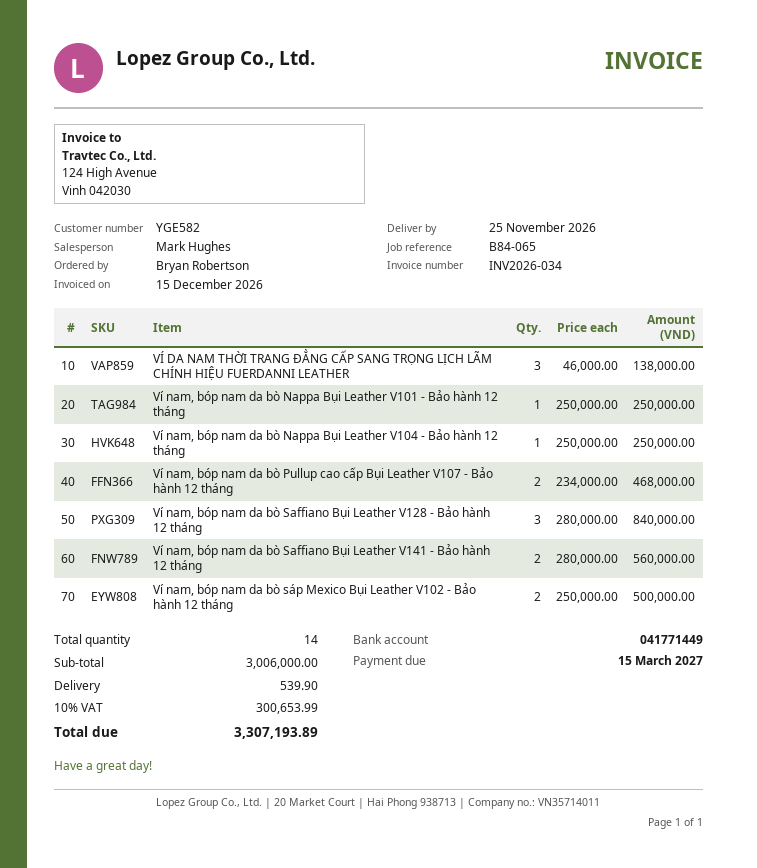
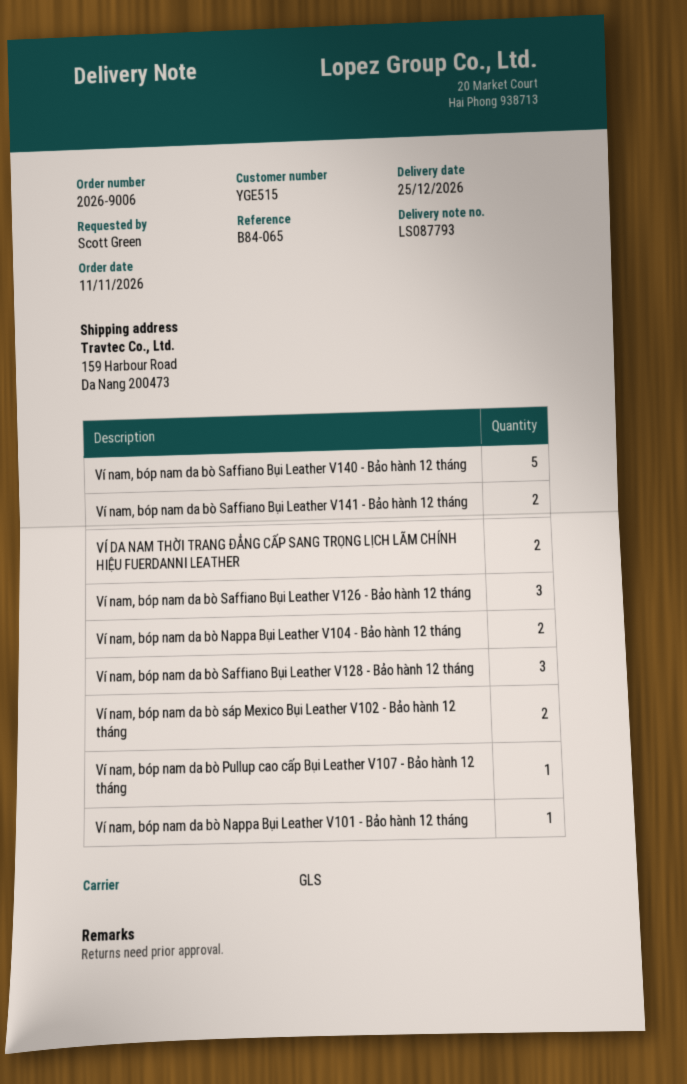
delivery date: 2026-11-25 -> 2026-12-25
customer number: YGE582 -> YGE515
ordered by: Bryan Robertson -> Scott Green
VÍ DA NAM THỜI TRANG ĐẲNG CẤP SANG TRỌNG LỊCH LÃM CHÍNH HIỆU FUERDANNI LEATHER: 3 -> 2
Ví nam, bóp nam da bò Nappa Bụi Leather V104 - Bảo hành 12 tháng: 1 -> 2
Ví nam, bóp nam da bò Pullup cao cấp Bụi Leather V107 - Bảo hành 12 tháng: 2 -> 1
Ví nam, bóp nam da bò Saffiano Bụi Leather V140 - Bảo hành 12 tháng: none -> 5
Ví nam, bóp nam da bò Saffiano Bụi Leather V126 - Bảo hành 12 tháng: none -> 3

